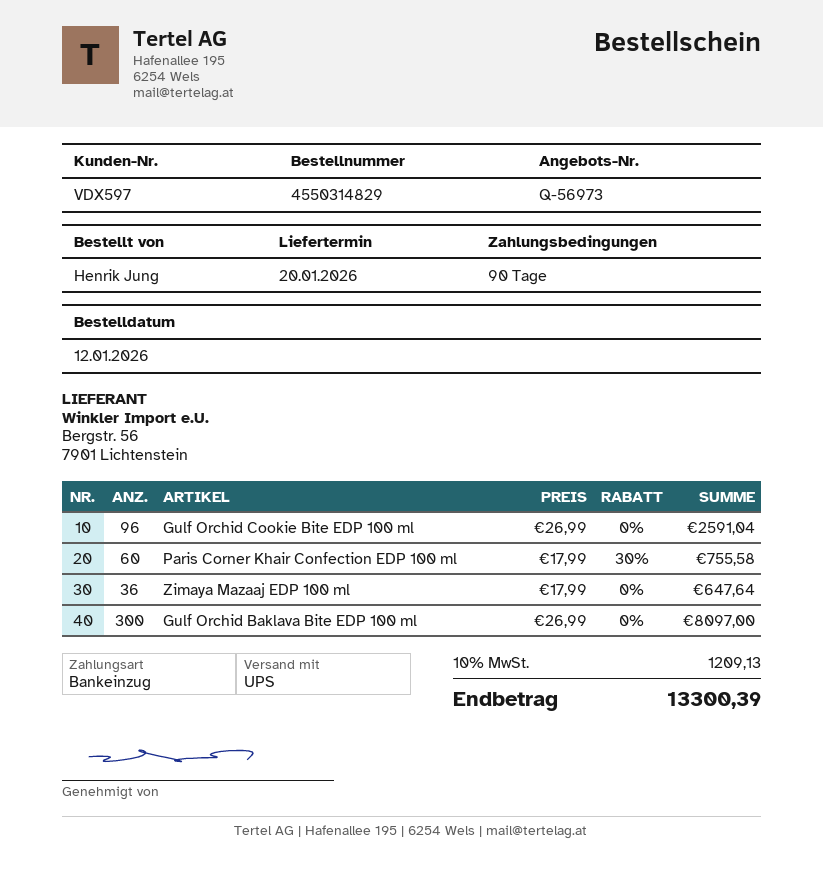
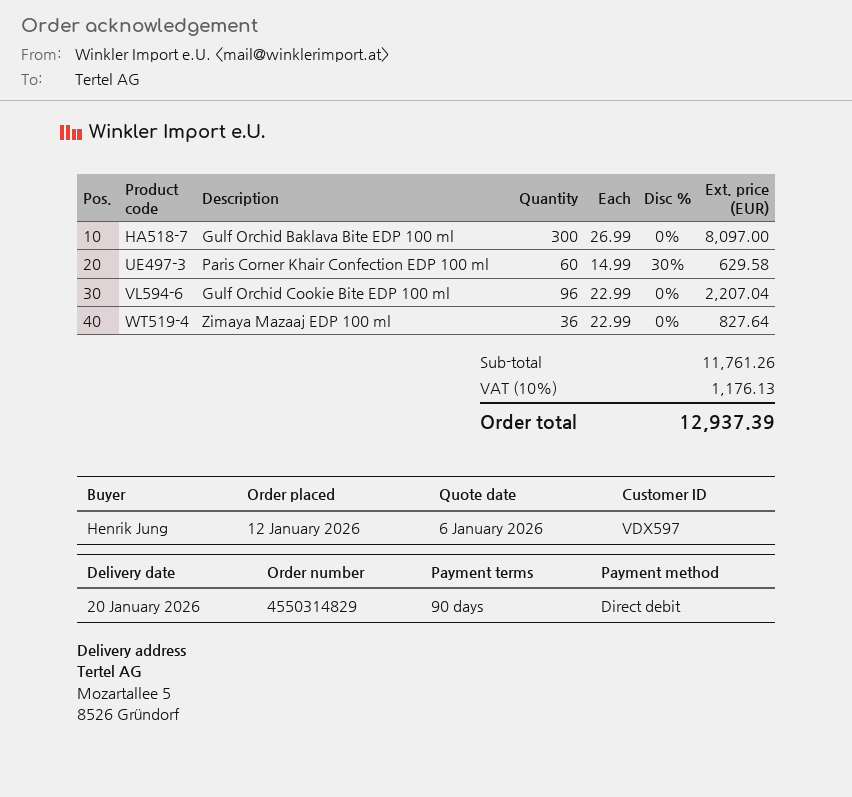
Gulf Orchid Cookie Bite EDP 100 ml: 96 x 26.99 = 2591.04 -> 96 x 22.99 = 2207.04
Paris Corner Khair Confection EDP 100 ml: 60 x 17.99 - 30% = 755.58 -> 60 x 14.99 - 30% = 629.58
Zimaya Mazaaj EDP 100 ml: 36 x 17.99 = 647.64 -> 36 x 22.99 = 827.64
tax: 10% = 1209.13 -> 10% = 1176.13
total: 13300.39 -> 12937.39

